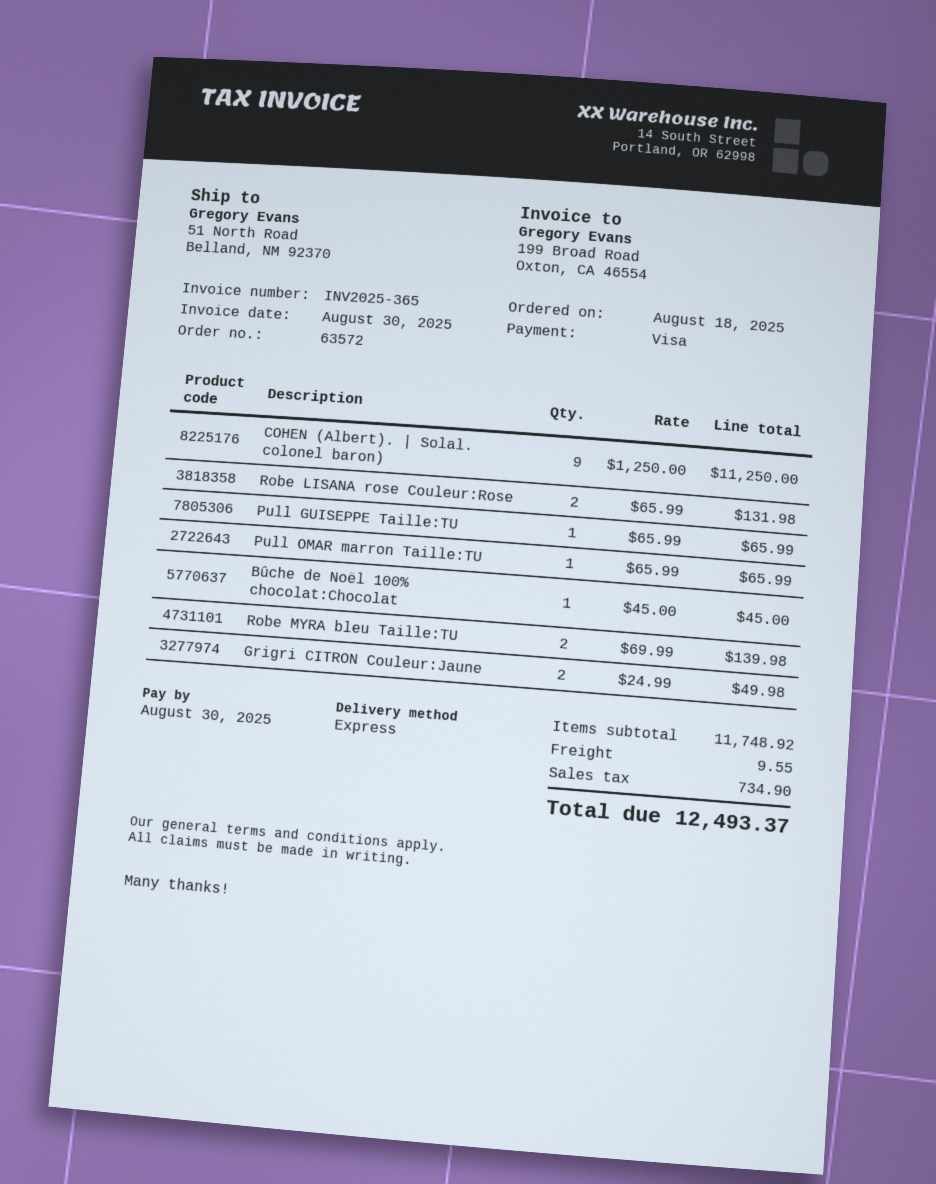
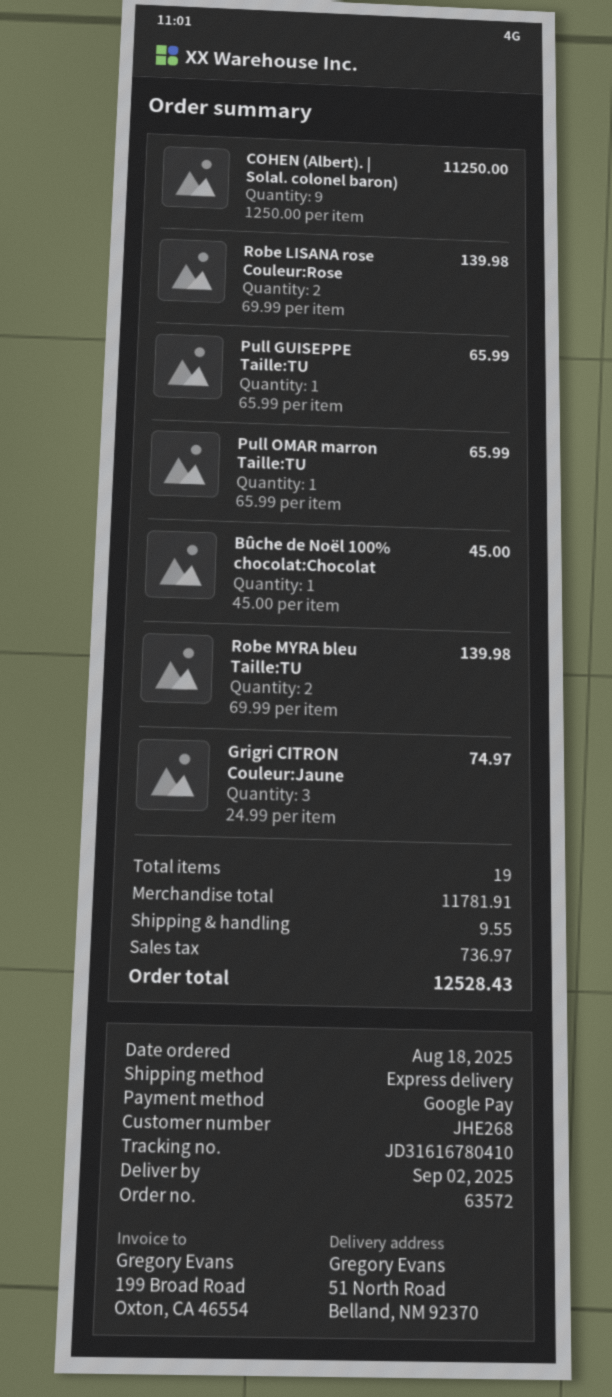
payment method: Visa -> Google Pay
Robe LISANA rose Couleur:Rose: 2 x 65.99 = 131.98 -> 2 x 69.99 = 139.98
Grigri CITRON Couleur:Jaune: 2 x 24.99 = 49.98 -> 3 x 24.99 = 74.97
subtotal: 11748.92 -> 11781.91
tax: 734.90 -> 736.97
total: 12493.37 -> 12528.43

